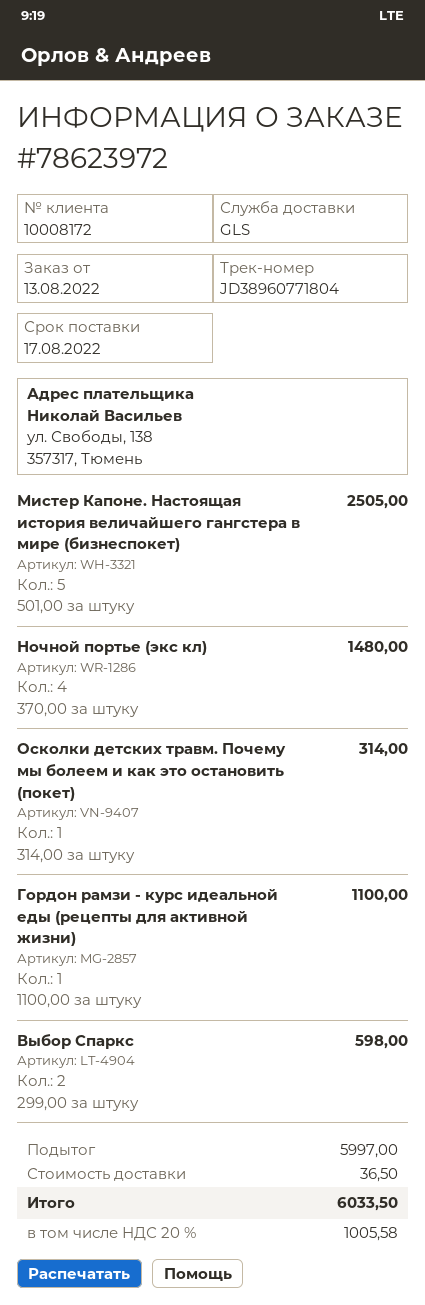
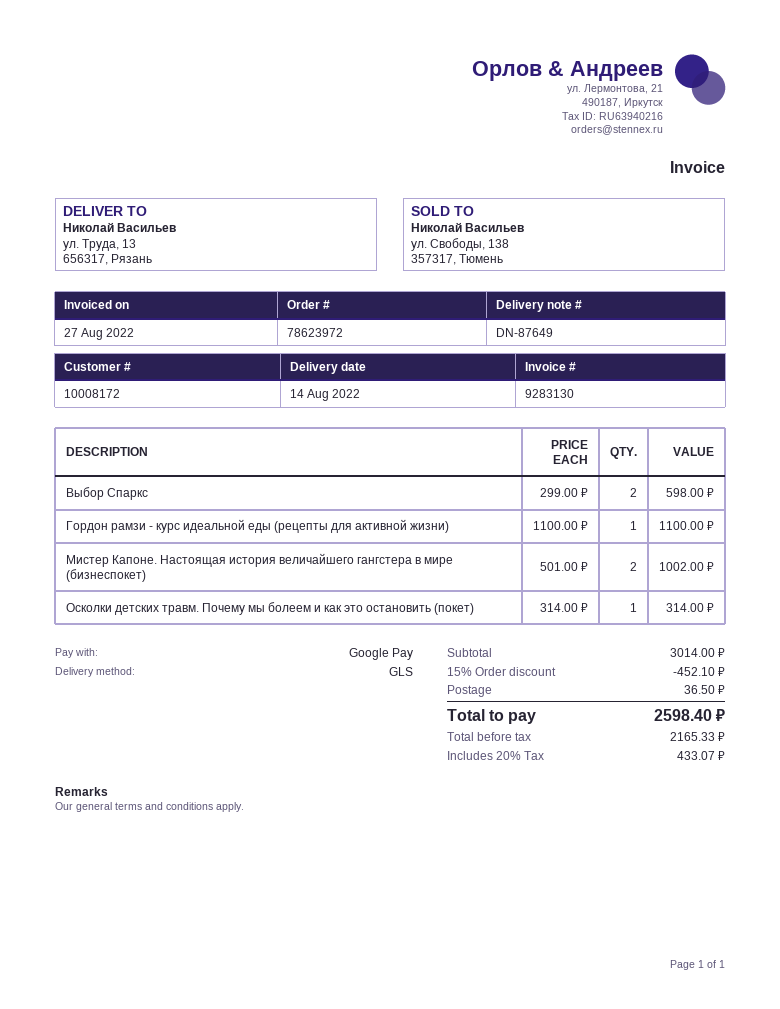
delivery date: 2022-08-17 -> 2022-08-14
Мистер Капоне. Настоящая история величайшего гангстера в мире (бизнеспокет): 5 x 501.00 = 2505.00 -> 2 x 501.00 = 1002.00
Ночной портье (экс кл): 4 x 370.00 = 1480.00 -> none
subtotal: 5997.00 -> 3014.00
discount: none -> 15% = 452.10
tax: 20% = 1005.58 -> 20% = 433.07
total: 6033.50 -> 2598.40

